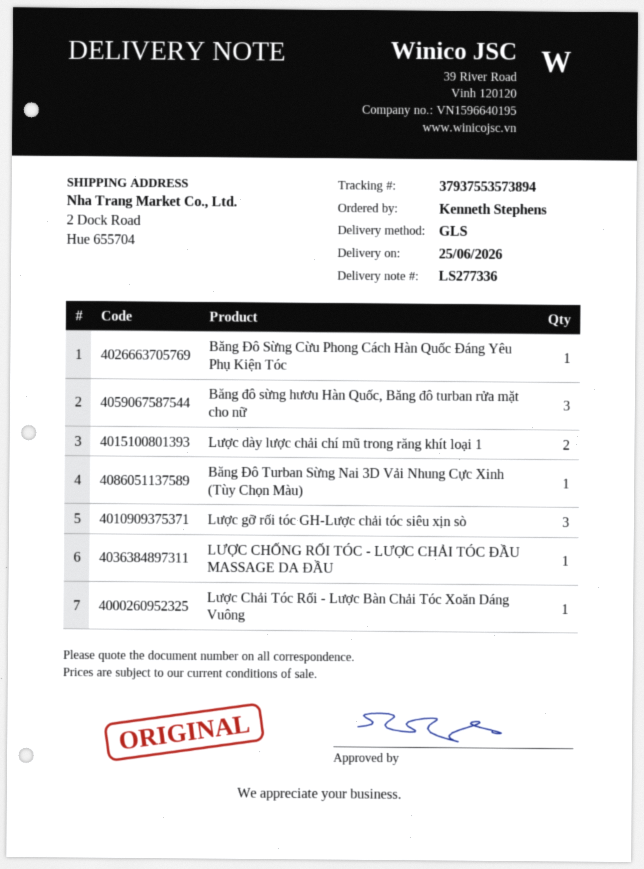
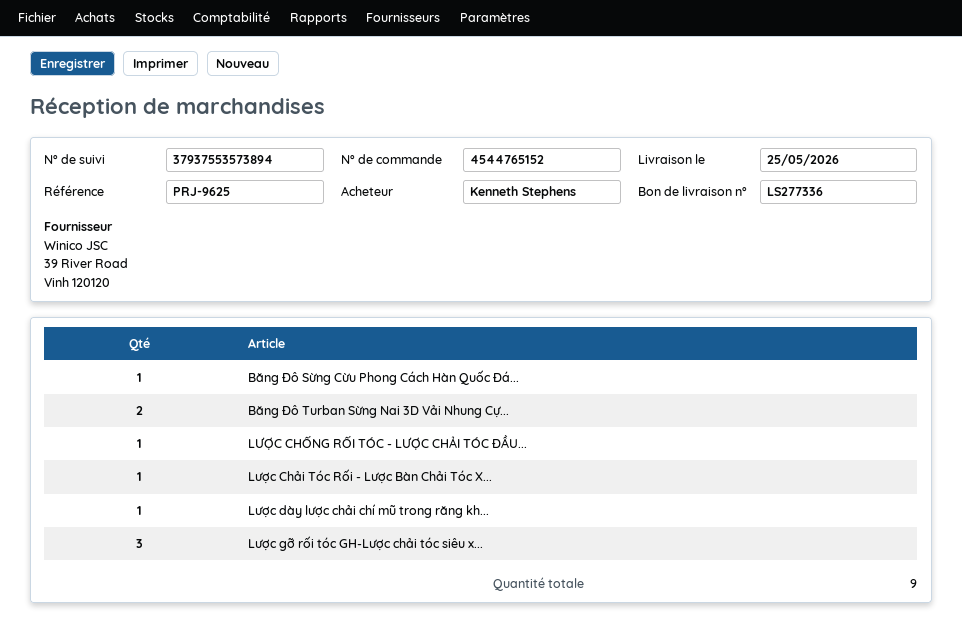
delivery date: 2026-06-25 -> 2026-05-25
Băng đô sừng hươu Hàn Quốc, Băng đô turban rửa mặt cho nữ: 3 -> none
Lược dày lược chải chí mũ trong răng khít loại 1: 2 -> 1
Băng Đô Turban Sừng Nai 3D Vải Nhung Cực Xinh (Tùy Chọn Màu): 1 -> 2

